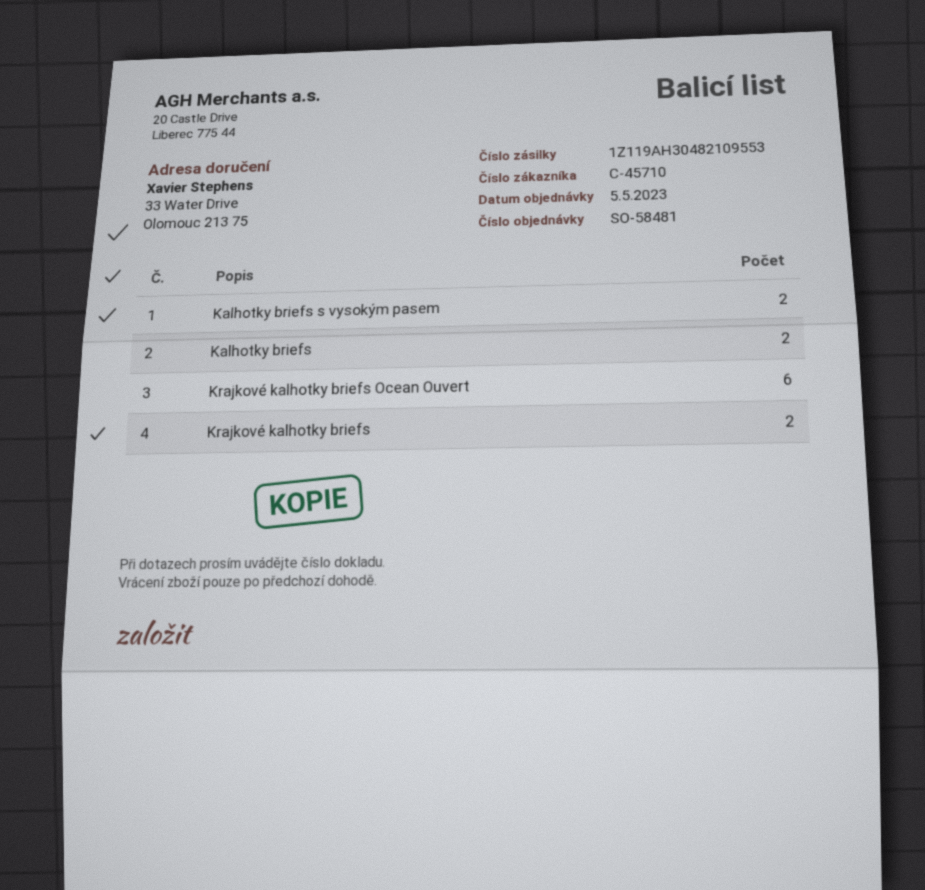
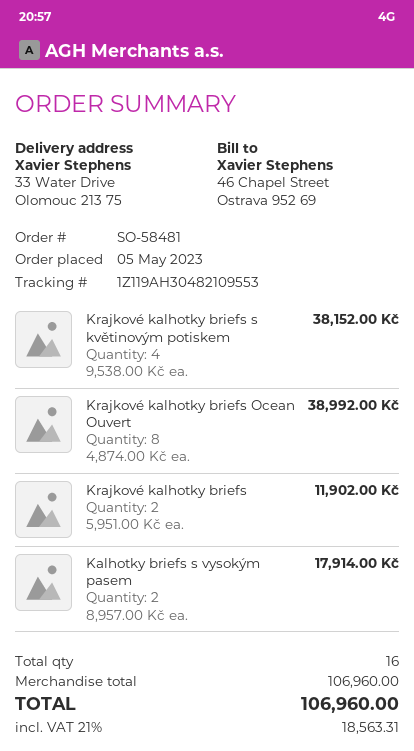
Kalhotky briefs: 2 -> none
Krajkové kalhotky briefs Ocean Ouvert: 6 -> 8
Krajkové kalhotky briefs s květinovým potiskem: none -> 4

